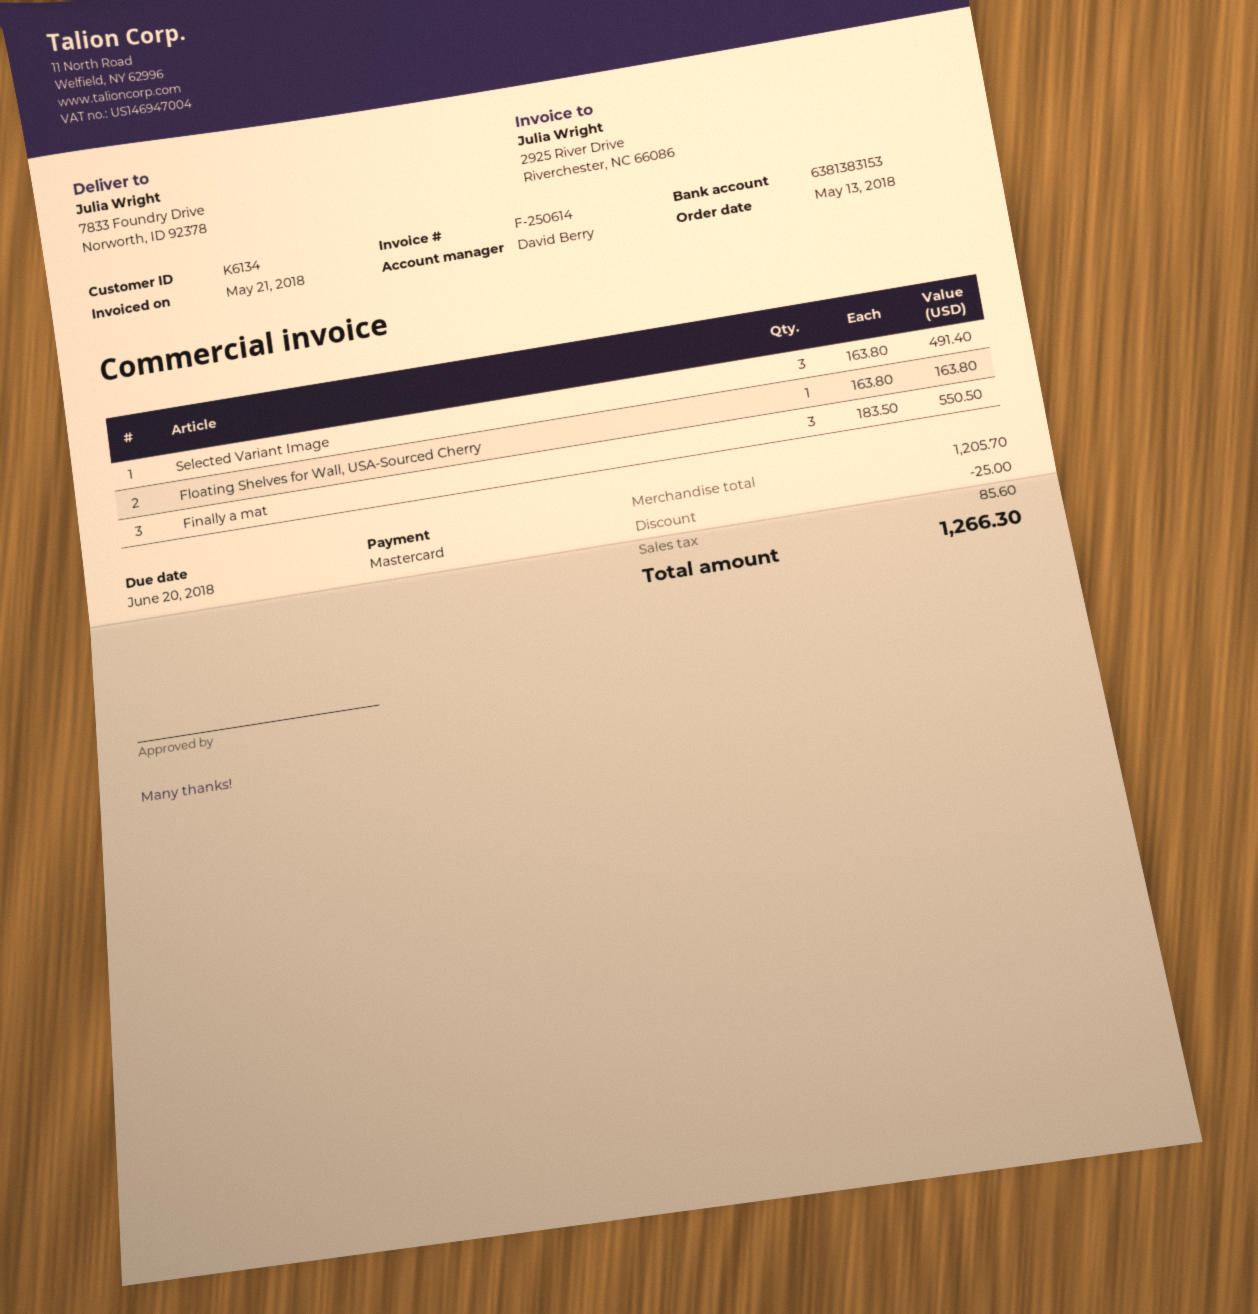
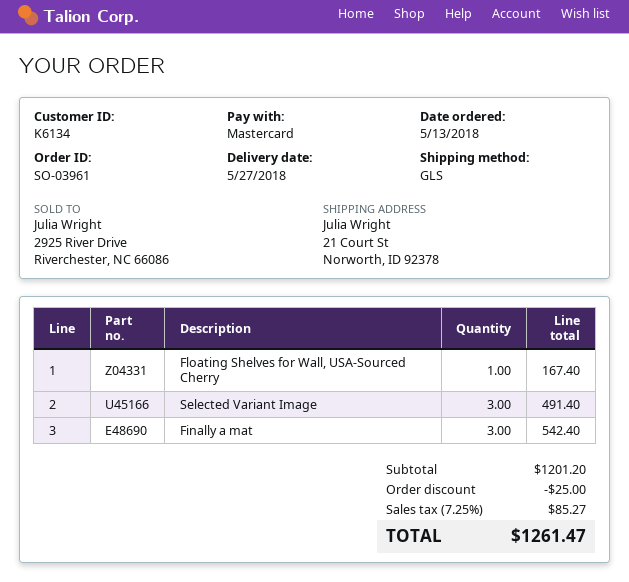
ship to: 7833 Foundry Drive, Norworth, ID 92378 -> 21 Court St, Norworth, ID 92378
Floating Shelves for Wall, USA-Sourced Cherry: 1 for 163.80 -> 1 for 167.40
Finally a mat: 3 for 550.50 -> 3 for 542.40
subtotal: 1205.70 -> 1201.20
tax: 85.60 -> 85.27
total: 1266.30 -> 1261.47

